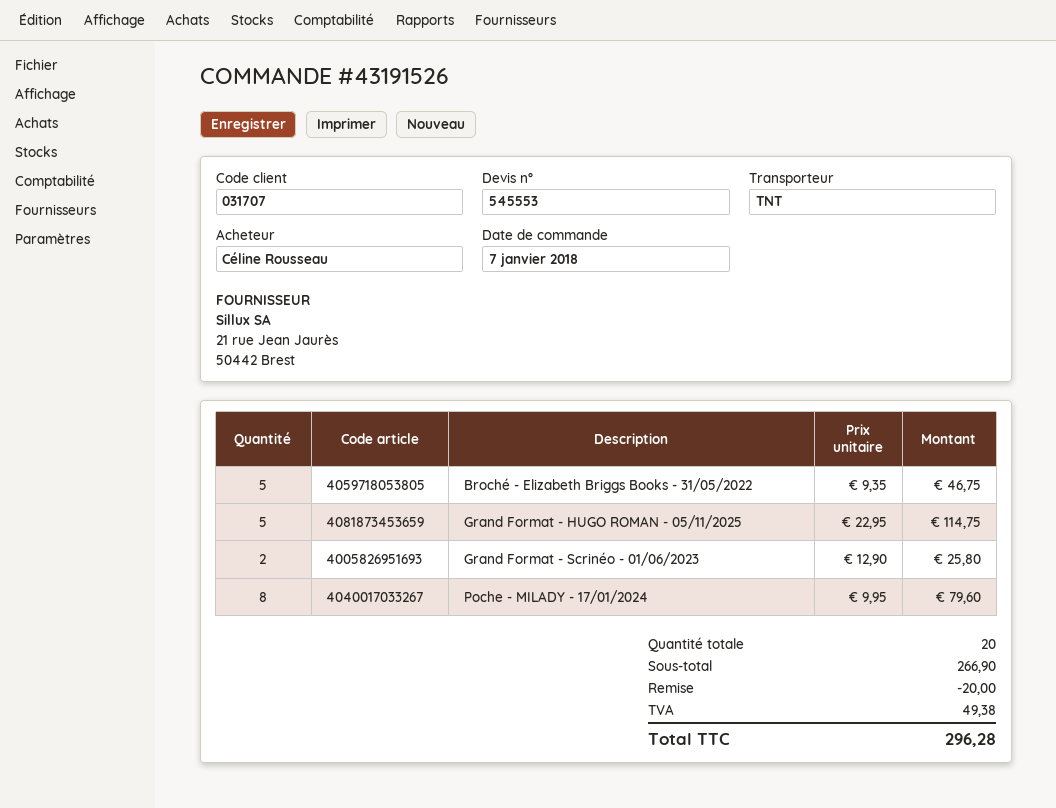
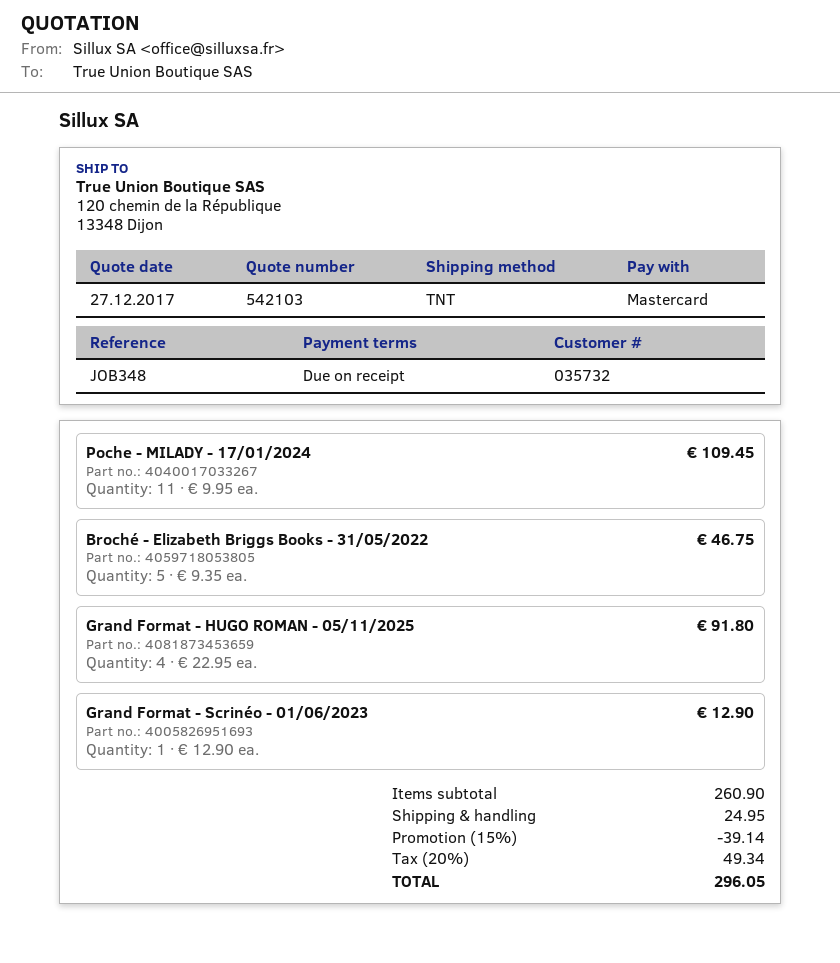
quote number: 545553 -> 542103
customer number: 031707 -> 035732
Grand Format - HUGO ROMAN - 05/11/2025: 5 x 22.95 = 114.75 -> 4 x 22.95 = 91.80
Grand Format - Scrinéo - 01/06/2023: 2 x 12.90 = 25.80 -> 1 x 12.90 = 12.90
Poche - MILADY - 17/01/2024: 8 x 9.95 = 79.60 -> 11 x 9.95 = 109.45
subtotal: 266.90 -> 260.90
discount: 20.00 -> 39.14
shipping: none -> 24.95
tax: 49.38 -> 49.34
total: 296.28 -> 296.05

